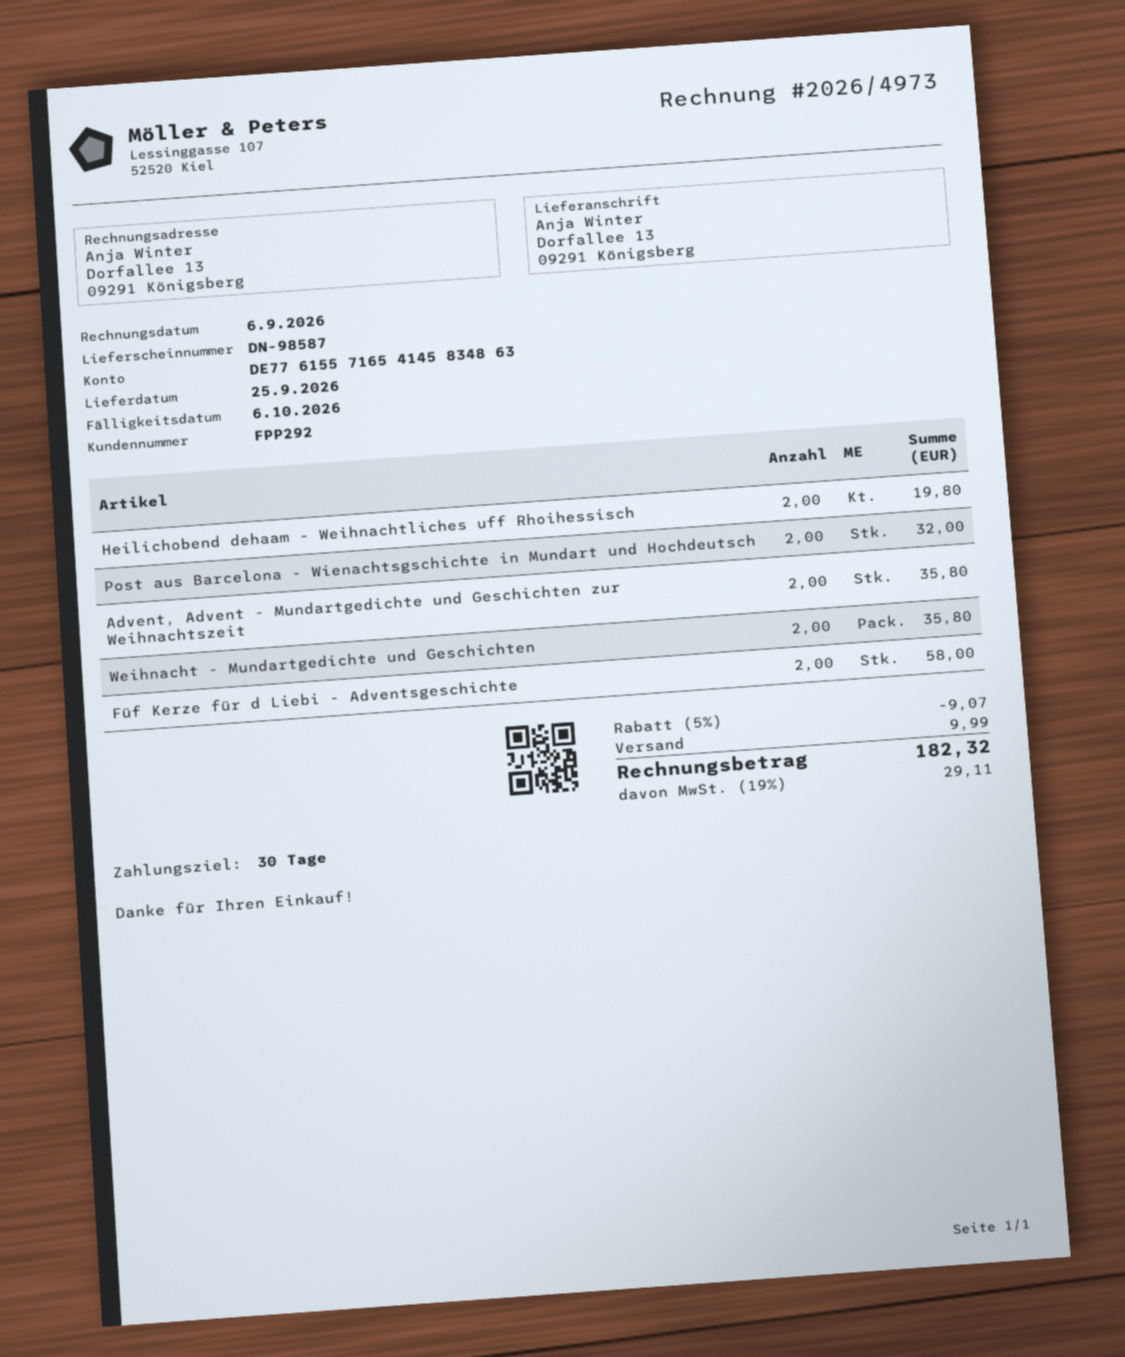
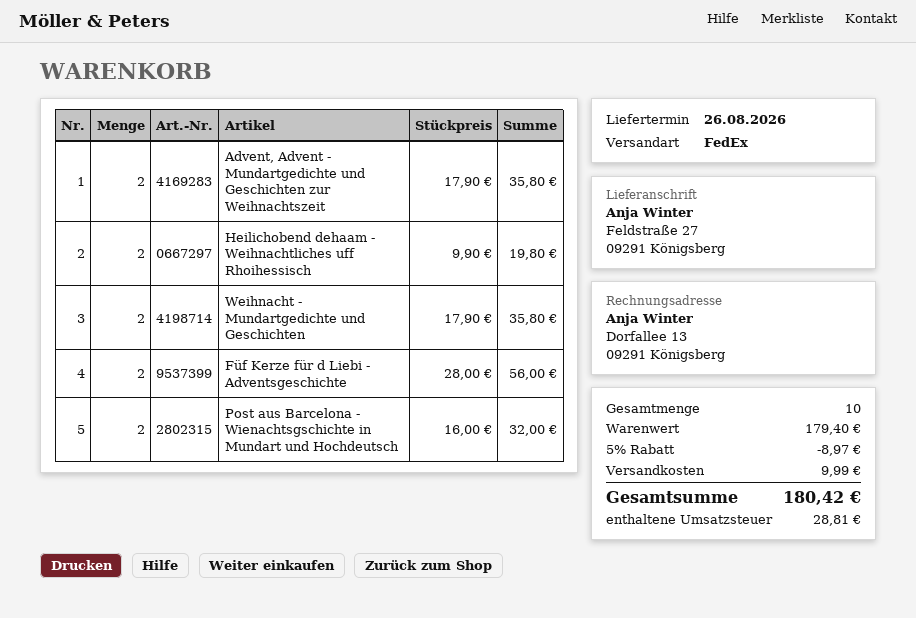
delivery date: 2026-09-25 -> 2026-08-26
ship to: Dorfallee 13, 09291 Königsberg -> Feldstraße 27, 09291 Königsberg
Füf Kerze für d Liebi - Adventsgeschichte: 2 for 58.00 -> 2 for 56.00
discount: 5% = 9.07 -> 5% = 8.97
tax: 29.11 -> 28.81
total: 182.32 -> 180.42

